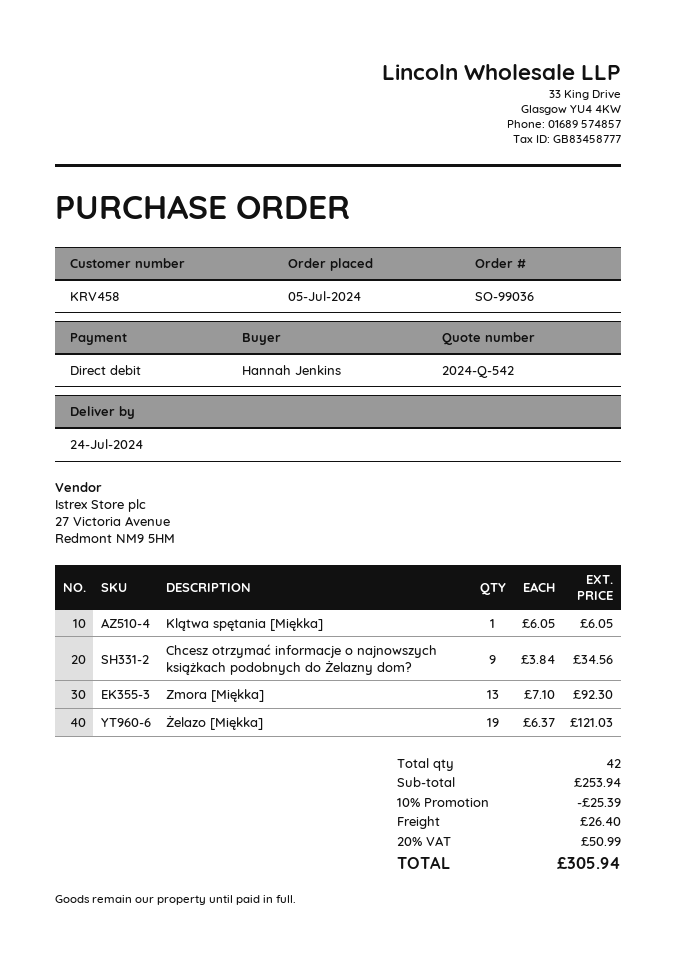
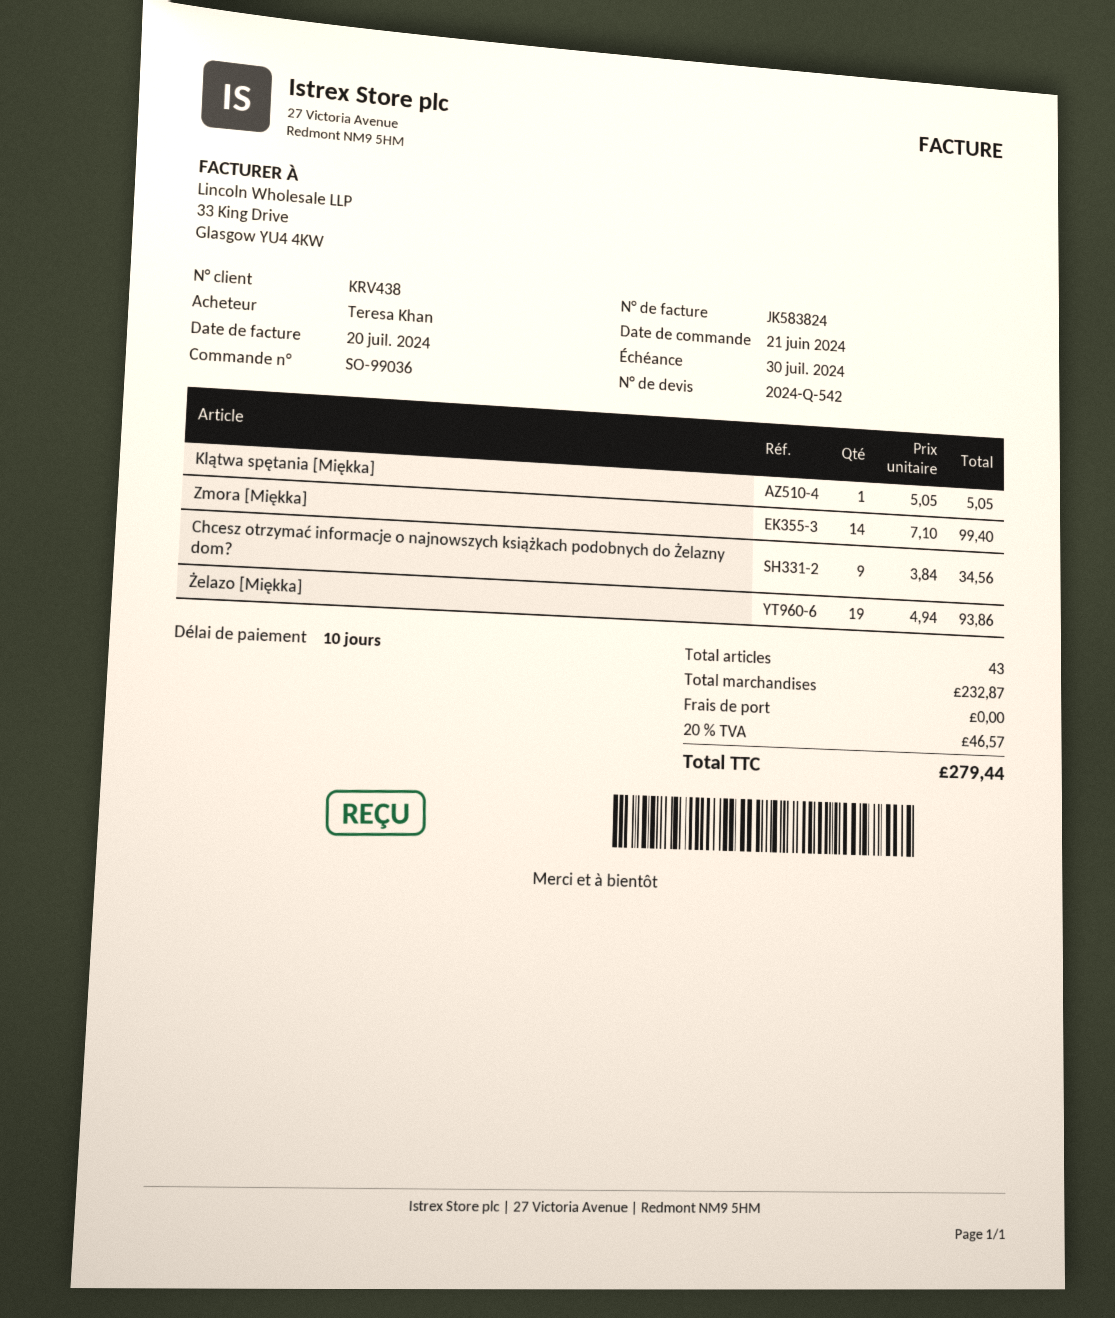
order date: 2024-07-05 -> 2024-06-21
customer number: KRV458 -> KRV438
ordered by: Hannah Jenkins -> Teresa Khan
Klątwa spętania [Miękka]: 1 x 6.05 = 6.05 -> 1 x 5.05 = 5.05
Zmora [Miękka]: 13 x 7.10 = 92.30 -> 14 x 7.10 = 99.40
Żelazo [Miękka]: 19 x 6.37 = 121.03 -> 19 x 4.94 = 93.86
total quantity: 42 -> 43
subtotal: 253.94 -> 232.87
discount: 10% = 25.39 -> none
shipping: 26.40 -> 0.00
tax: 20% = 50.99 -> 20% = 46.57
total: 305.94 -> 279.44

